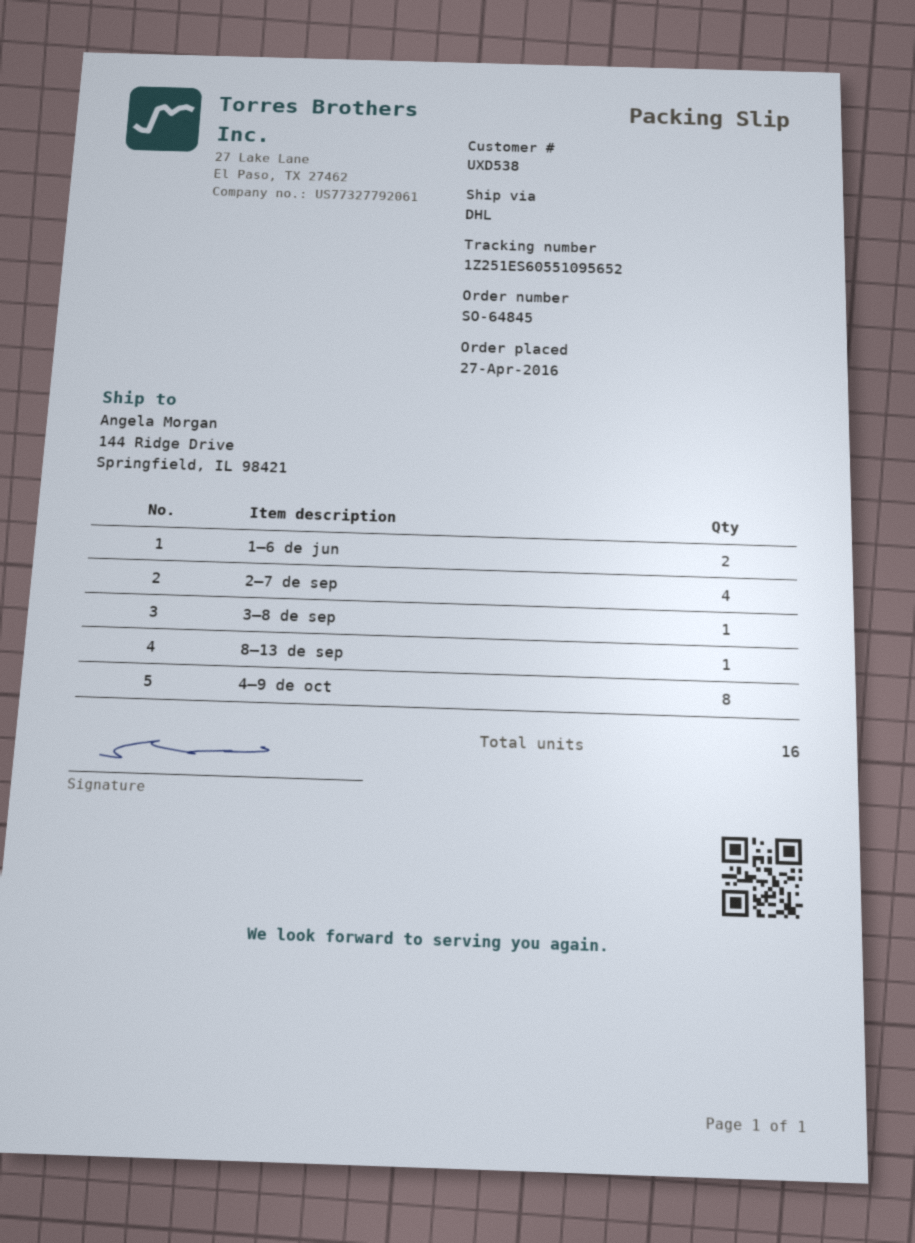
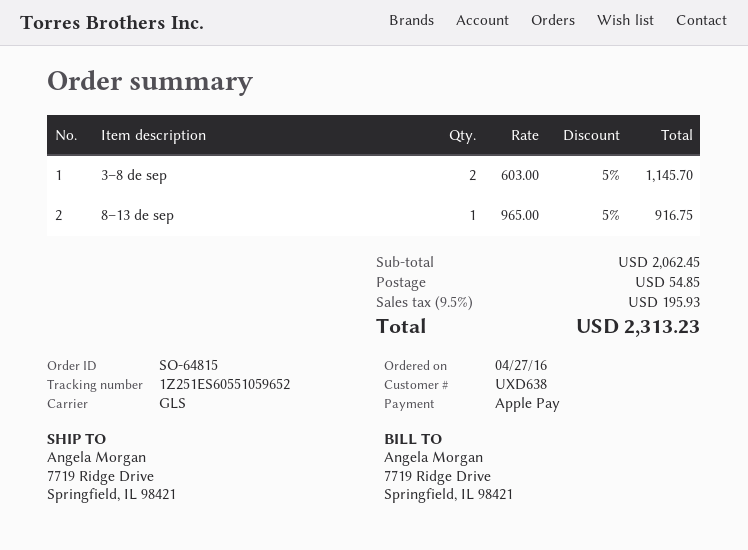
order number: SO-64845 -> SO-64815
customer number: UXD538 -> UXD638
shipping method: DHL -> GLS
tracking number: 1Z251ES60551095652 -> 1Z251ES60551059652
ship to: 144 Ridge Drive, Springfield, IL 98421 -> 7719 Ridge Drive, Springfield, IL 98421
1–6 de jun: 2 -> none
2–7 de sep: 4 -> none
3–8 de sep: 1 -> 2
4–9 de oct: 8 -> none

